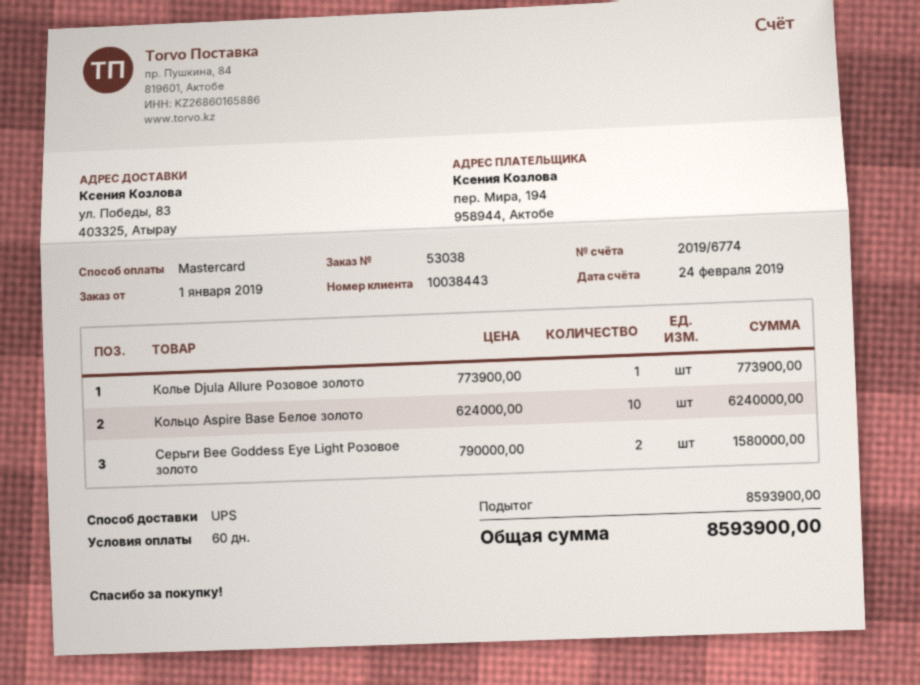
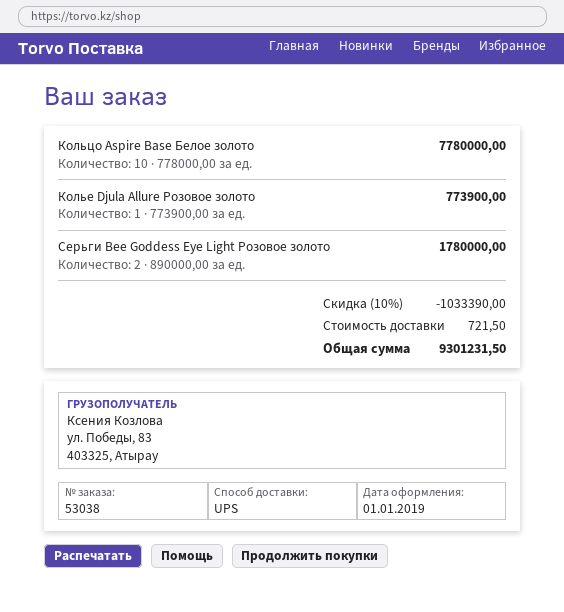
Кольцо Aspire Base Белое золото: 10 x 624000.00 = 6240000.00 -> 10 x 778000.00 = 7780000.00
Серьги Bee Goddess Eye Light Розовое золото: 2 x 790000.00 = 1580000.00 -> 2 x 890000.00 = 1780000.00
discount: none -> 10% = 1033390.00
shipping: none -> 721.50
total: 8593900.00 -> 9301231.50

